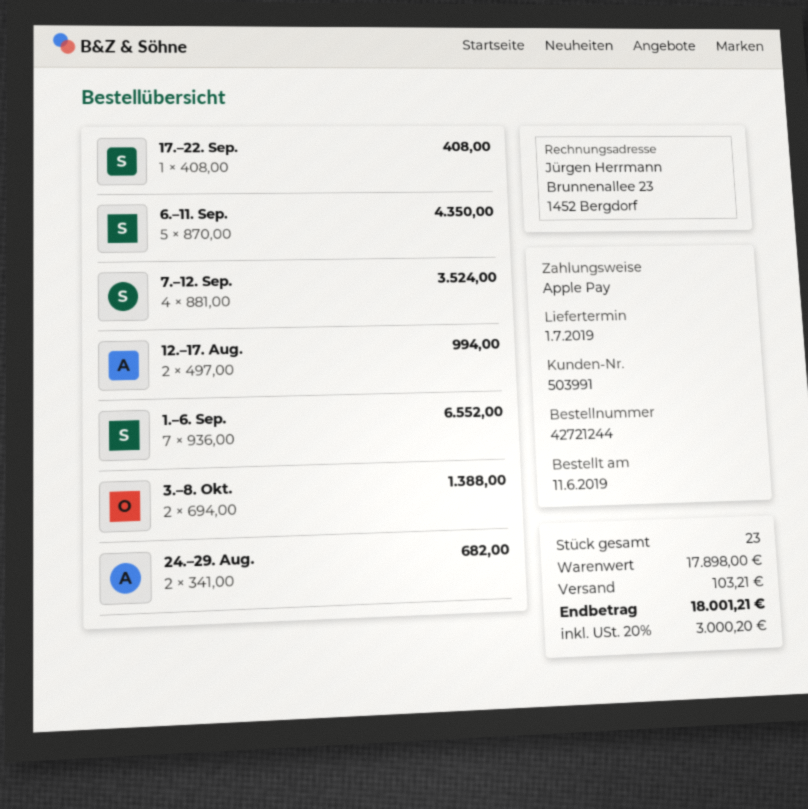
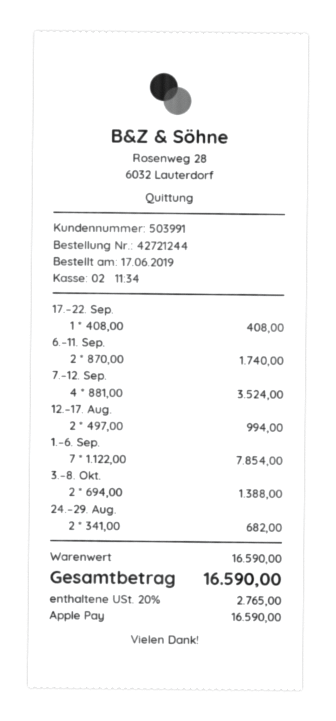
order date: 2019-06-11 -> 2019-06-17
6.–11. Sep.: 5 x 870.00 = 4350.00 -> 2 x 870.00 = 1740.00
1.–6. Sep.: 7 x 936.00 = 6552.00 -> 7 x 1122.00 = 7854.00
subtotal: 17898.00 -> 16590.00
shipping: 103.21 -> none
tax: 20% = 3000.20 -> 20% = 2765.00
total: 18001.21 -> 16590.00

